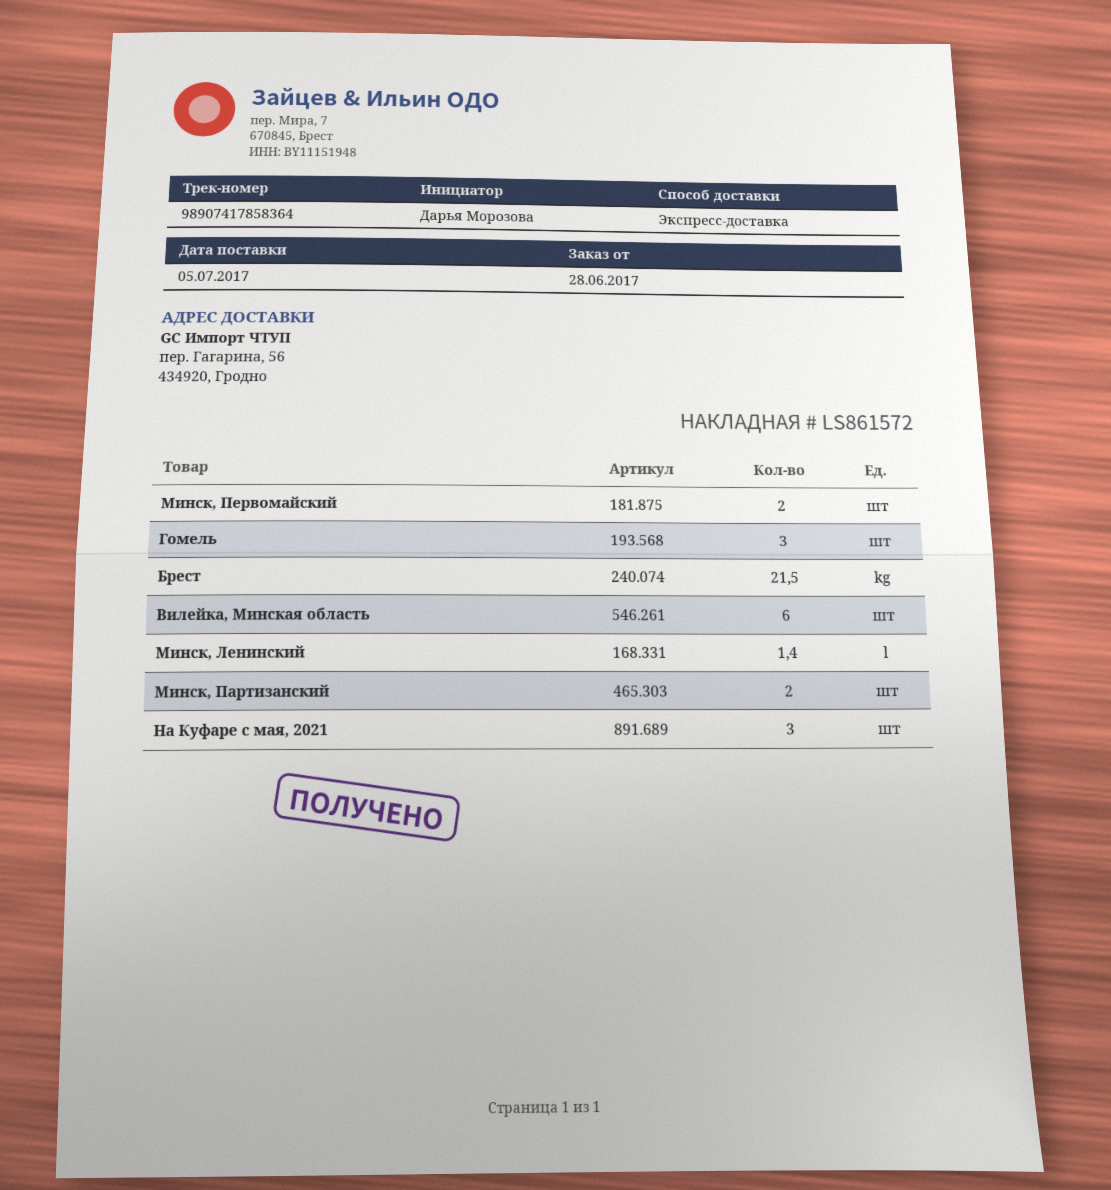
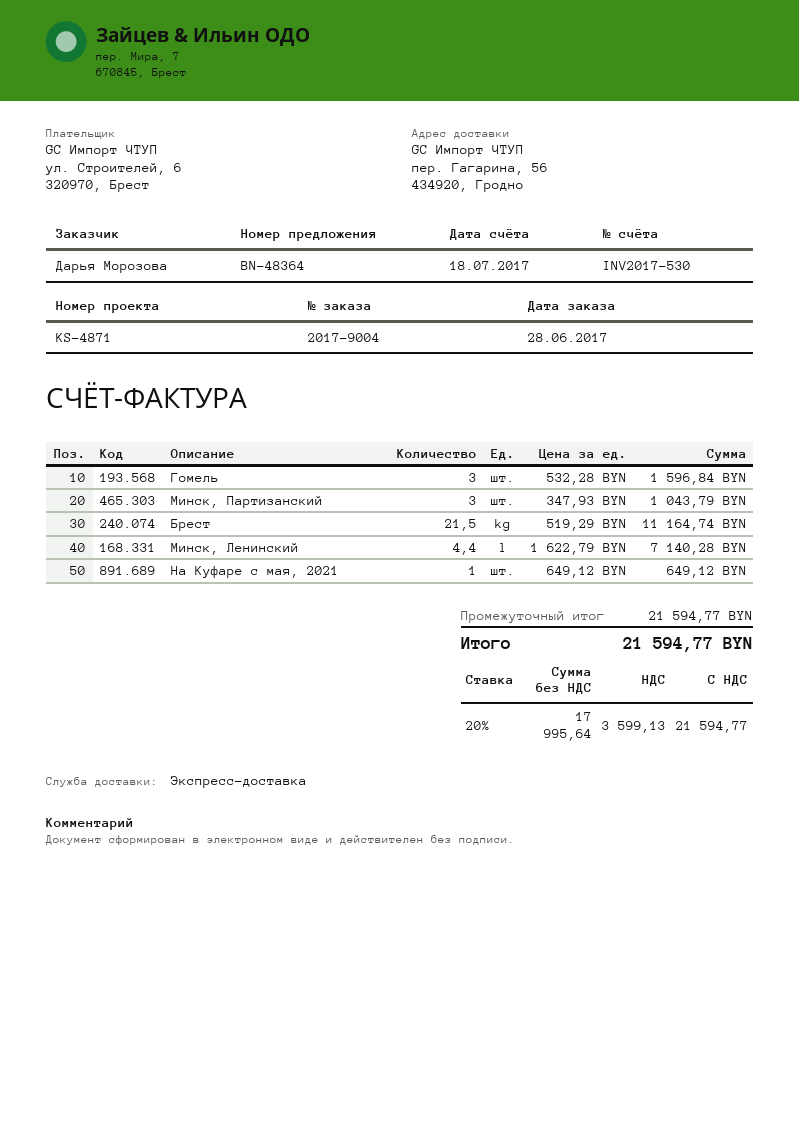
Минск, Первомайский: 2 -> none
Вилейка, Минская область: 6 -> none
Минск, Ленинский: 1.4 -> 4.4
Минск, Партизанский: 2 -> 3
На Куфаре с мая, 2021: 3 -> 1

